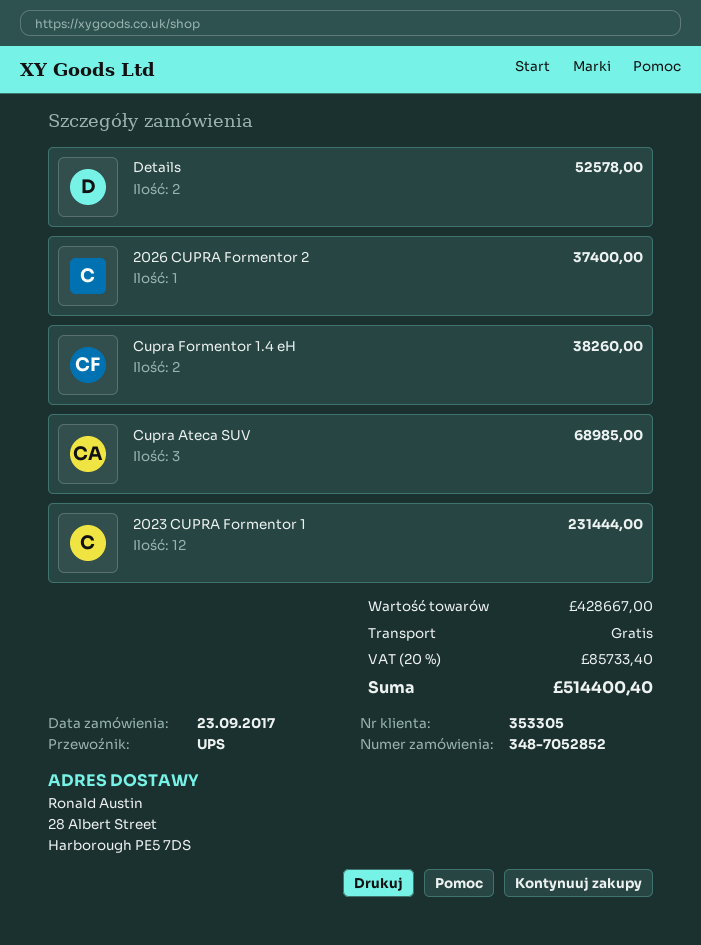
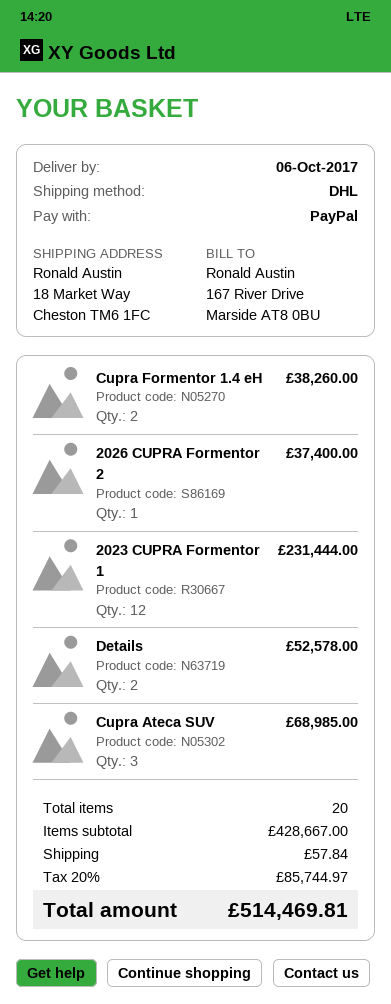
shipping method: UPS -> DHL
ship to: 28 Albert Street, Harborough PE5 7DS -> 18 Market Way, Cheston TM6 1FC
shipping: 0.00 -> 57.84
tax: 20% = 85733.40 -> 20% = 85744.97
total: 514400.40 -> 514469.81

